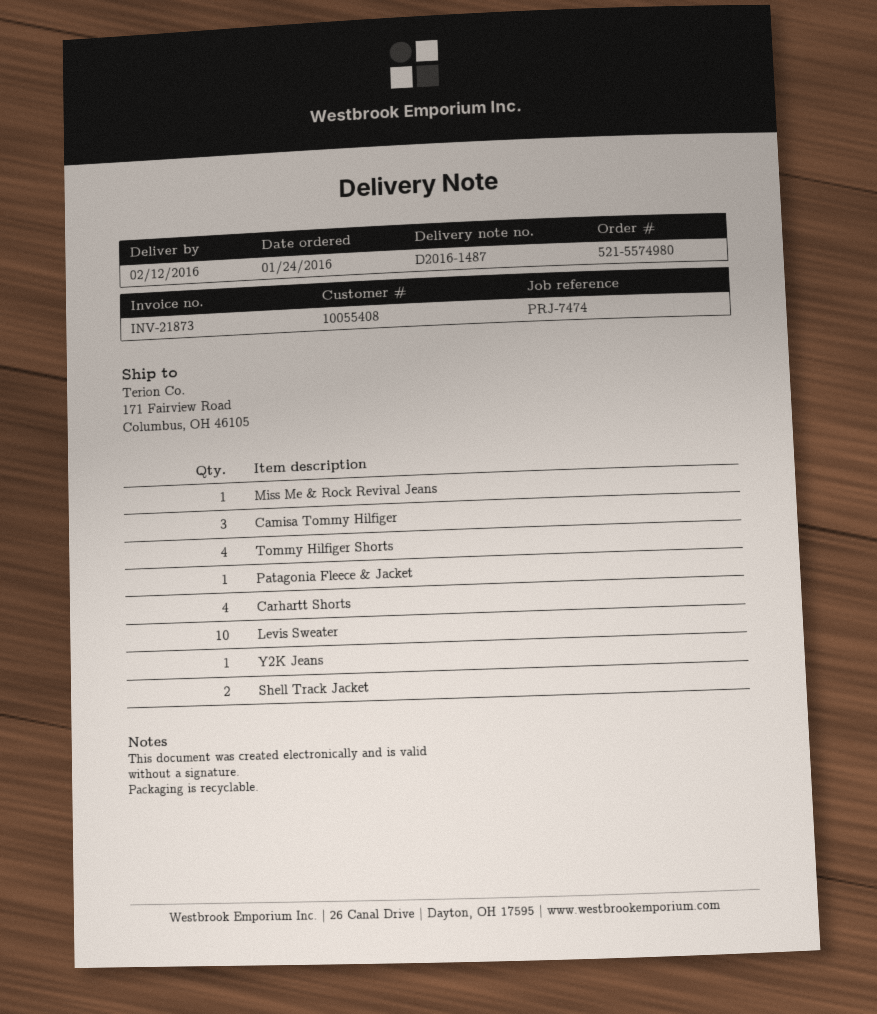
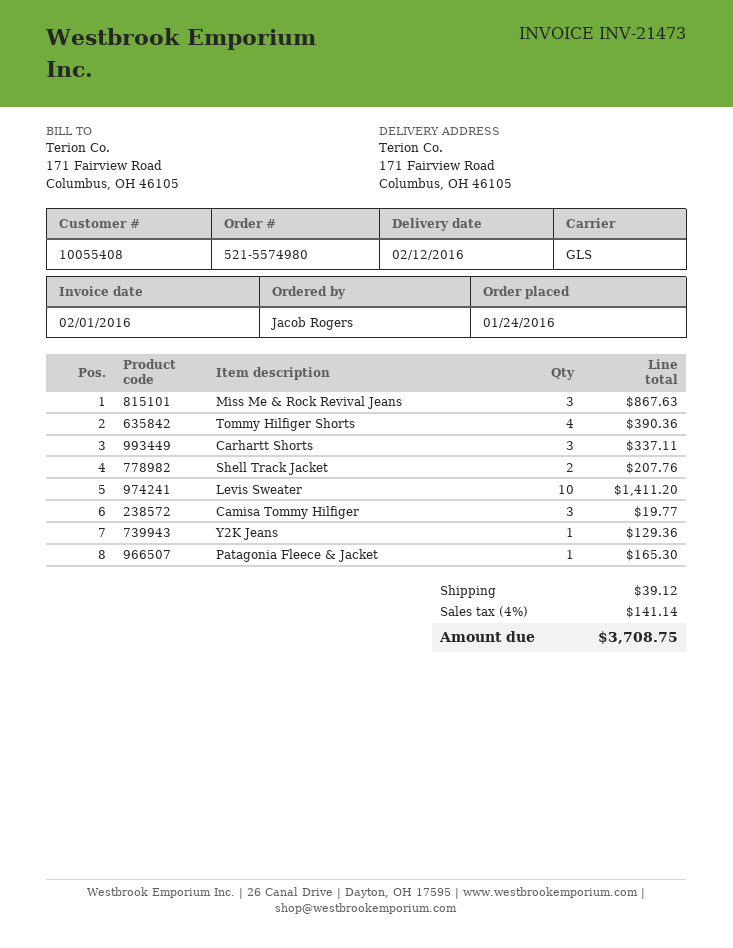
invoice number: INV-21873 -> INV-21473
Miss Me & Rock Revival Jeans: 1 -> 3
Carhartt Shorts: 4 -> 3

